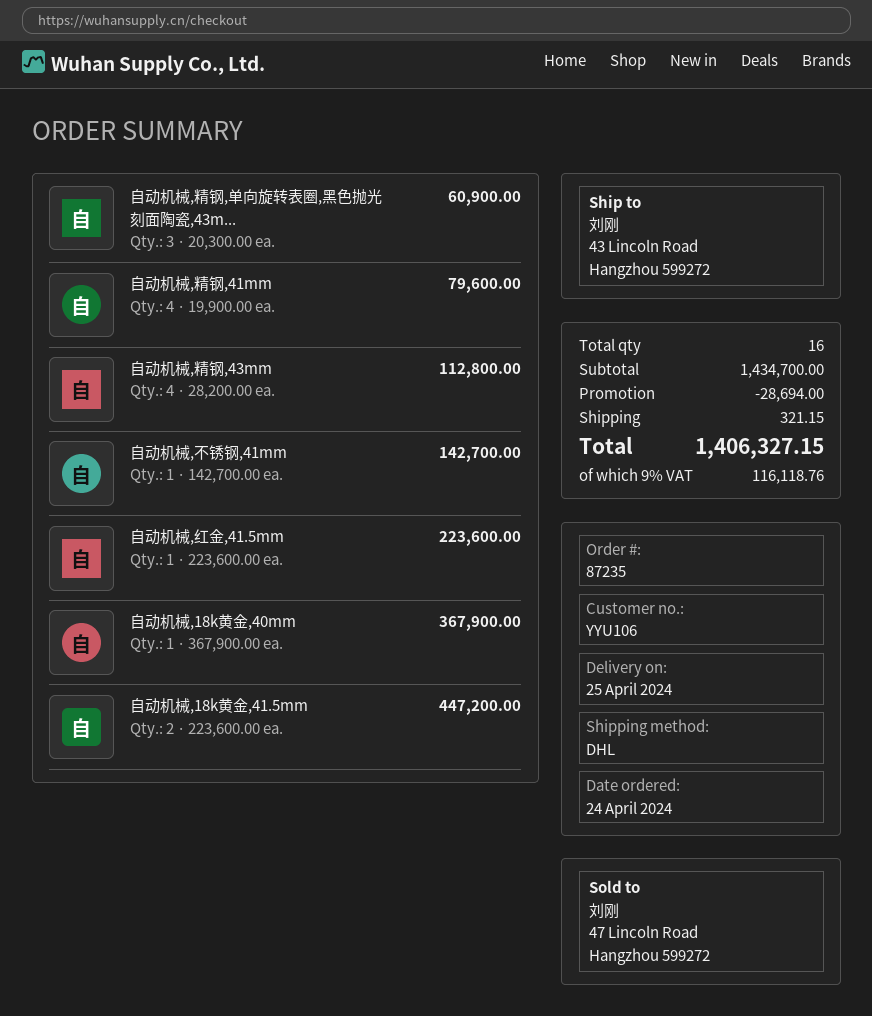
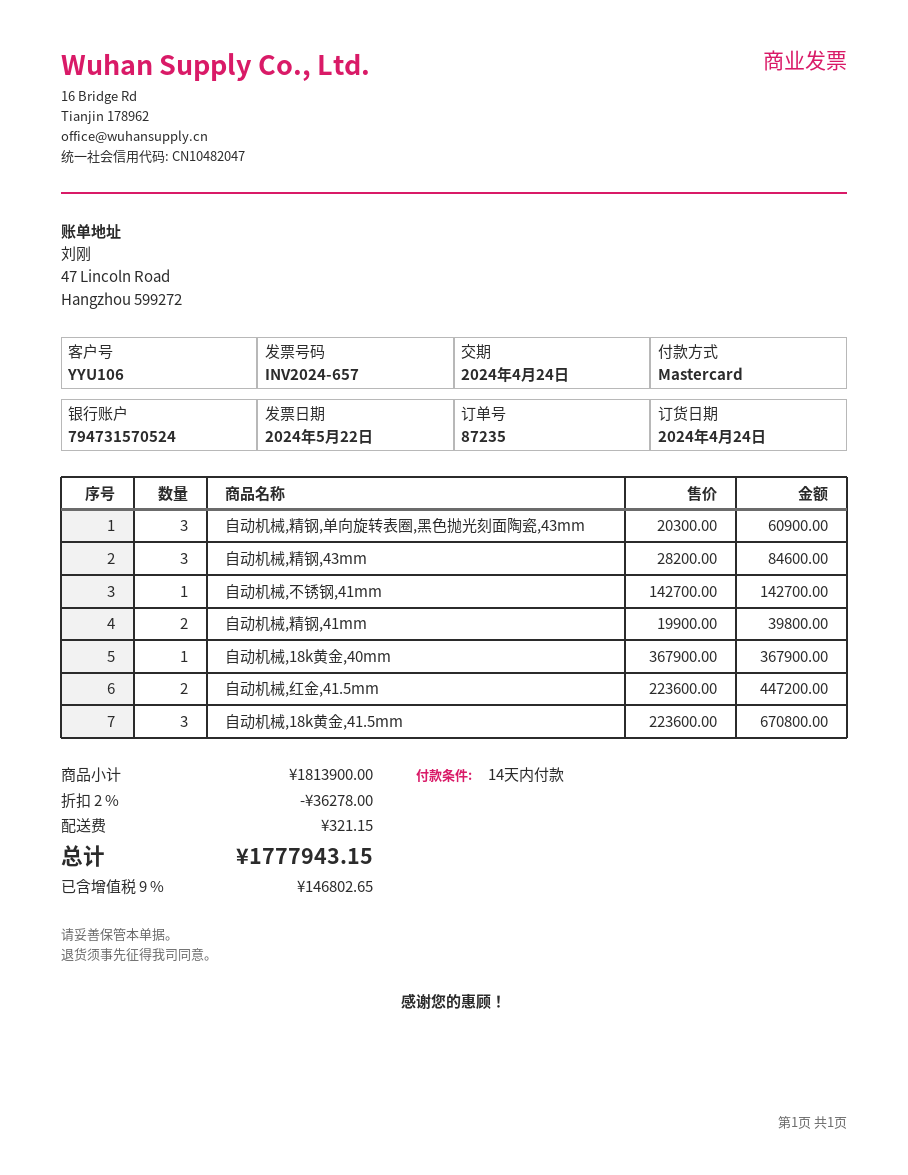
delivery date: 2024-04-25 -> 2024-04-24
自动机械,精钢,41mm: 4 x 19900.00 = 79600.00 -> 2 x 19900.00 = 39800.00
自动机械,精钢,43mm: 4 x 28200.00 = 112800.00 -> 3 x 28200.00 = 84600.00
自动机械,红金,41.5mm: 1 x 223600.00 = 223600.00 -> 2 x 223600.00 = 447200.00
自动机械,18k黄金,41.5mm: 2 x 223600.00 = 447200.00 -> 3 x 223600.00 = 670800.00
subtotal: 1434700.00 -> 1813900.00
discount: 28694.00 -> 36278.00
tax: 9% = 116118.76 -> 9% = 146802.65
total: 1406327.15 -> 1777943.15

